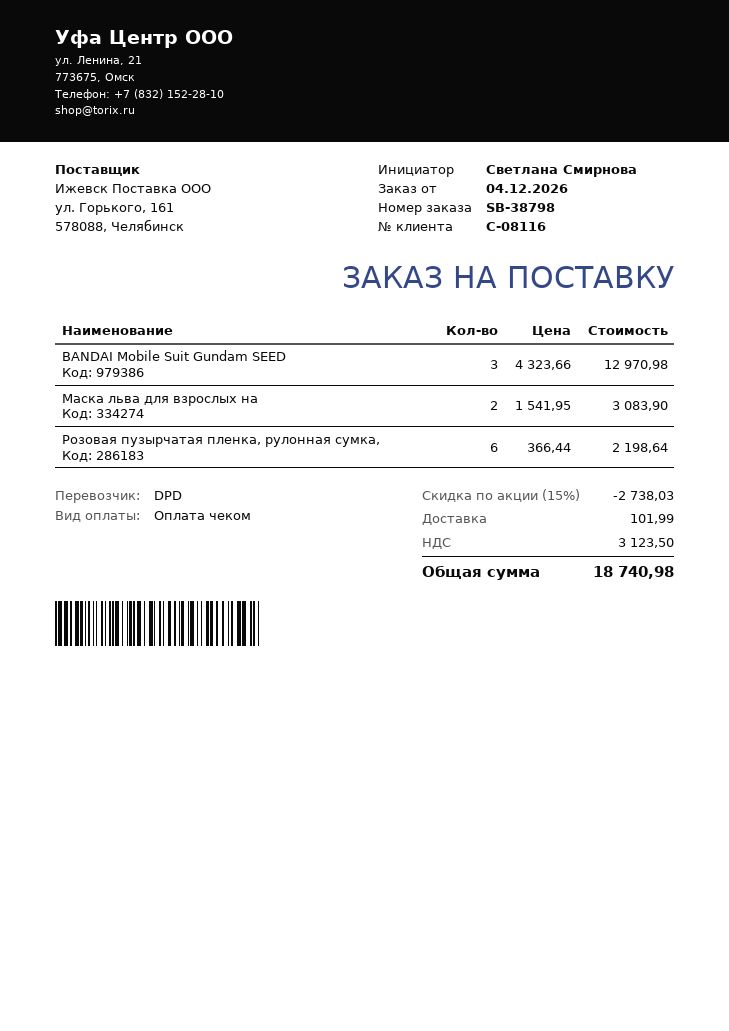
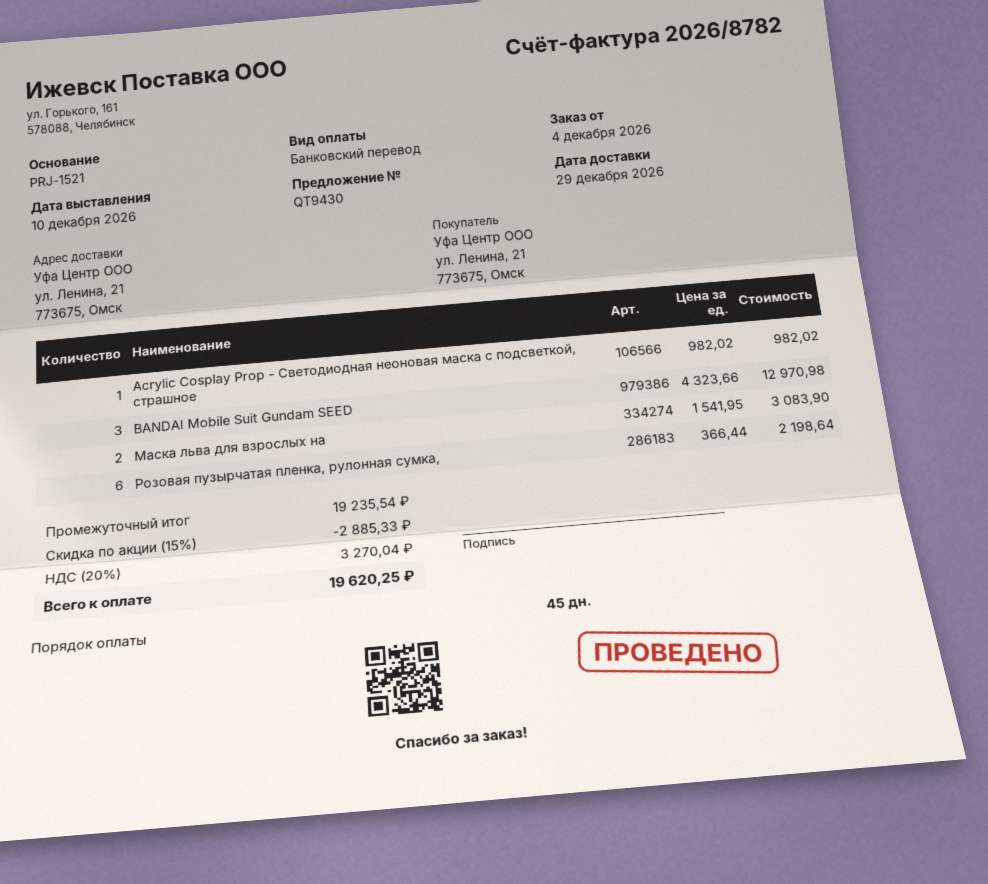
payment method: cheque -> bank transfer
Acrylic Cosplay Prop - Светодиодная неоновая маска с подсветкой, страшное: none -> 1 x 982.02 = 982.02
discount: 15% = 2738.03 -> 15% = 2885.33
shipping: 101.99 -> none
tax: 3123.50 -> 3270.04
total: 18740.98 -> 19620.25

